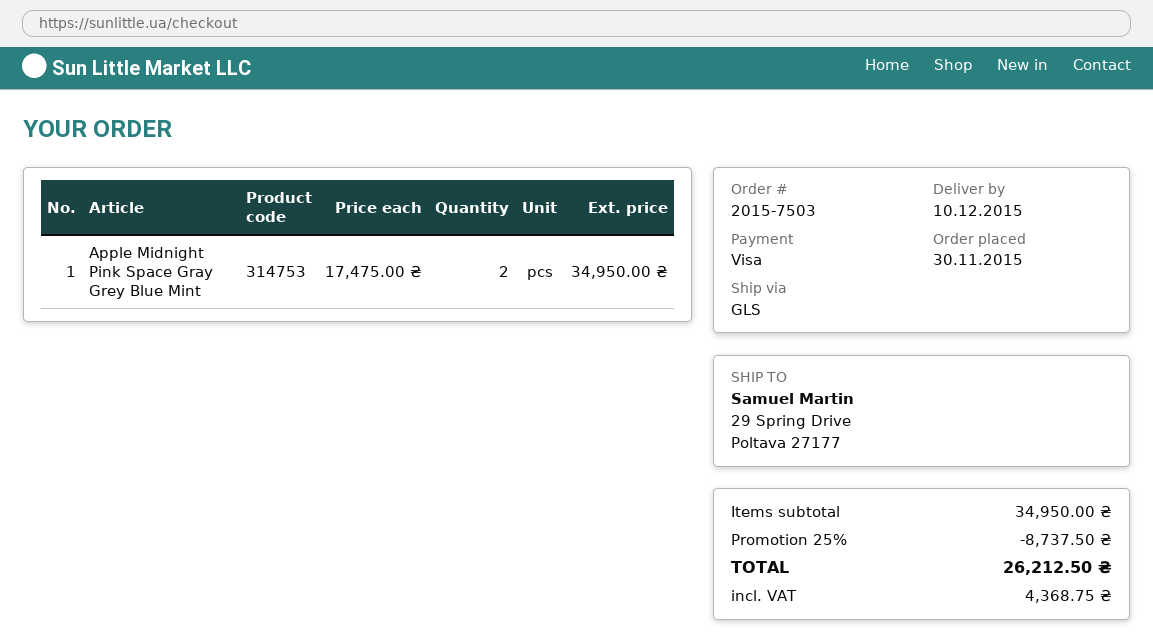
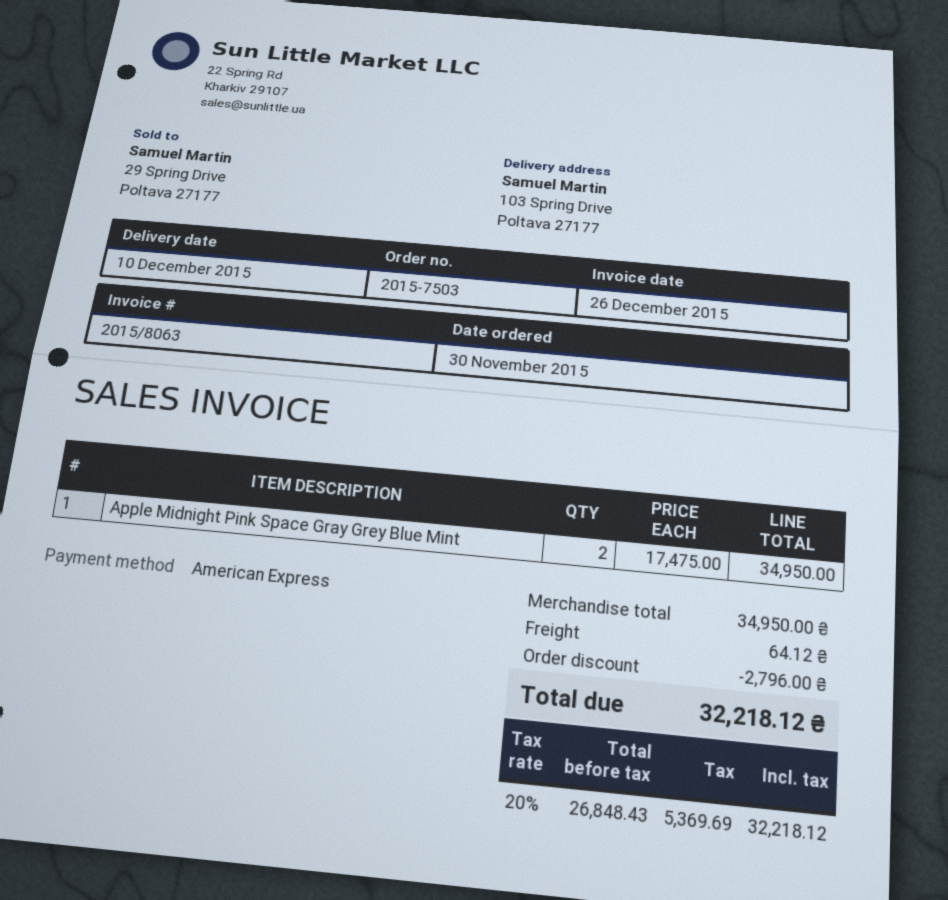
payment method: Visa -> American Express
ship to: 29 Spring Drive, Poltava 27177 -> 103 Spring Drive, Poltava 27177
discount: 8737.50 -> 2796.00
shipping: none -> 64.12
tax: 4368.75 -> 5369.69
total: 26212.50 -> 32218.12

